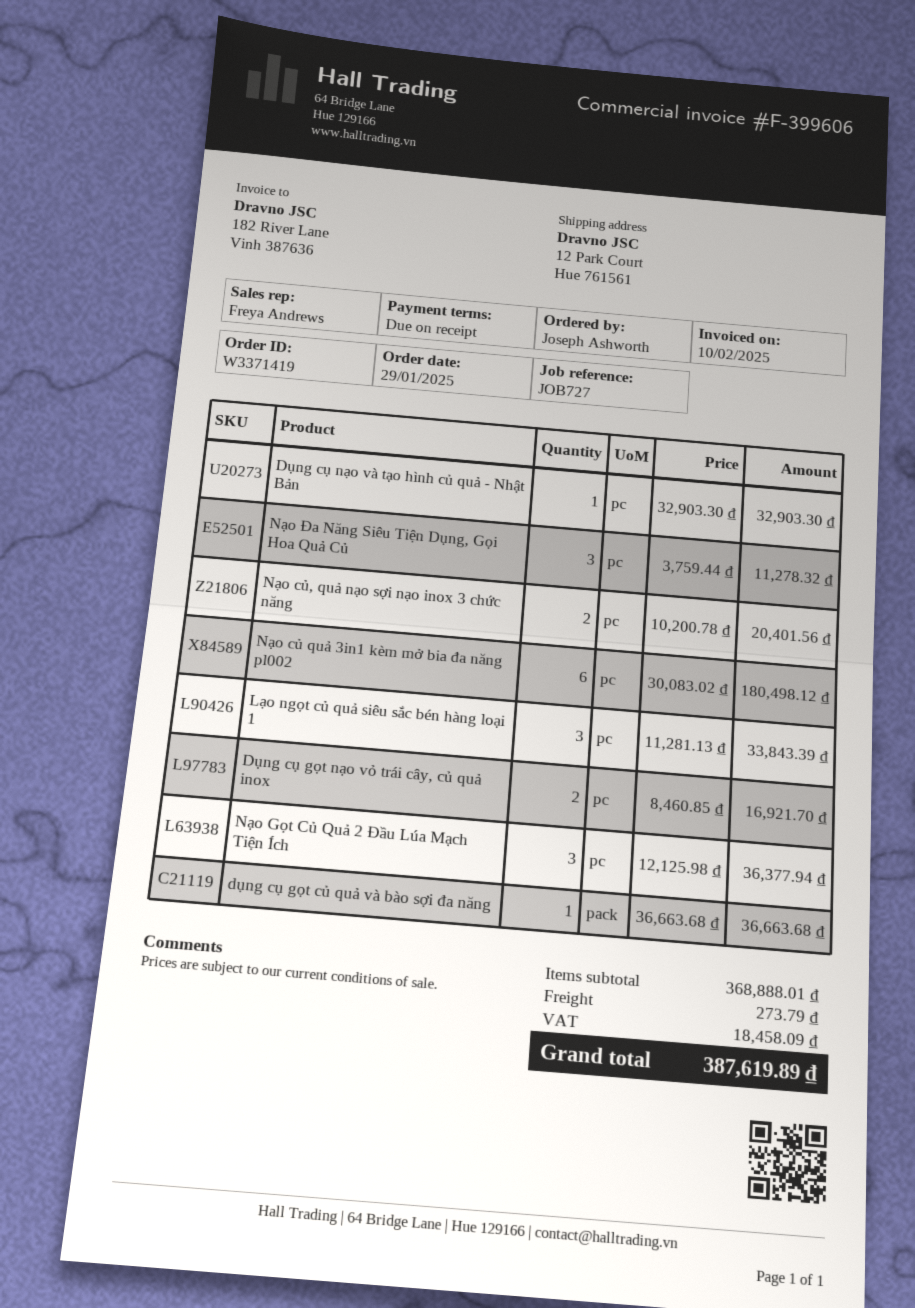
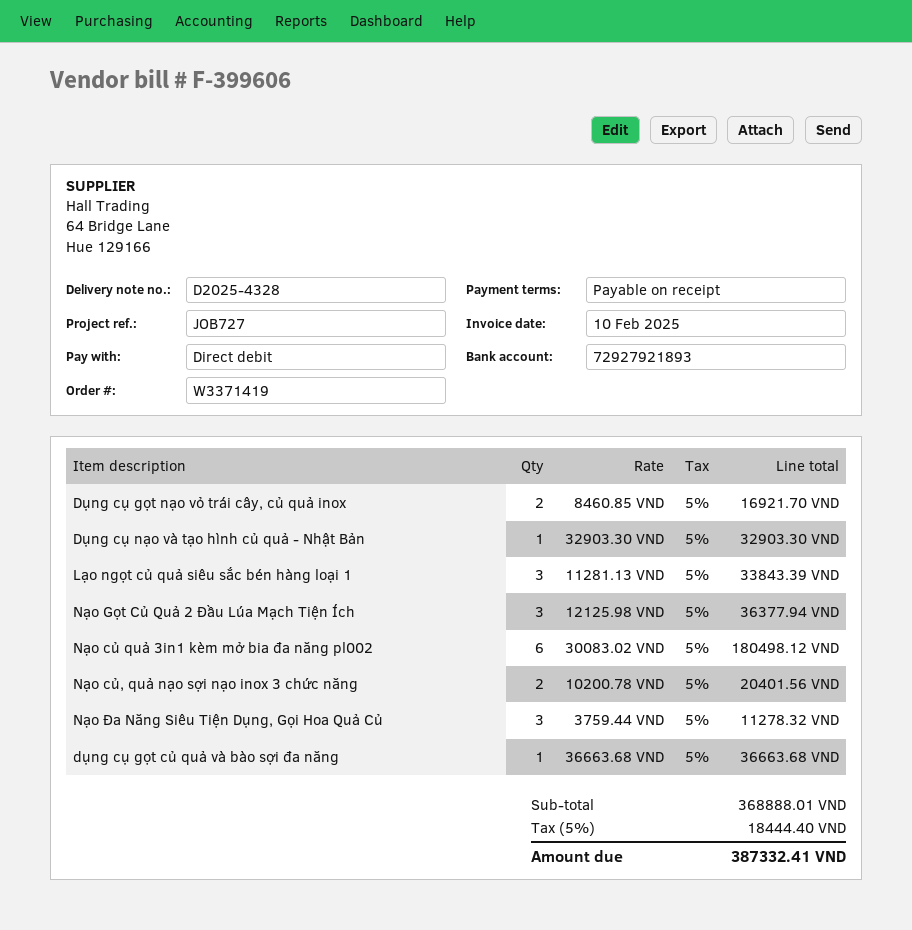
shipping: 273.79 -> none
tax: 18458.09 -> 18444.40
total: 387619.89 -> 387332.41

